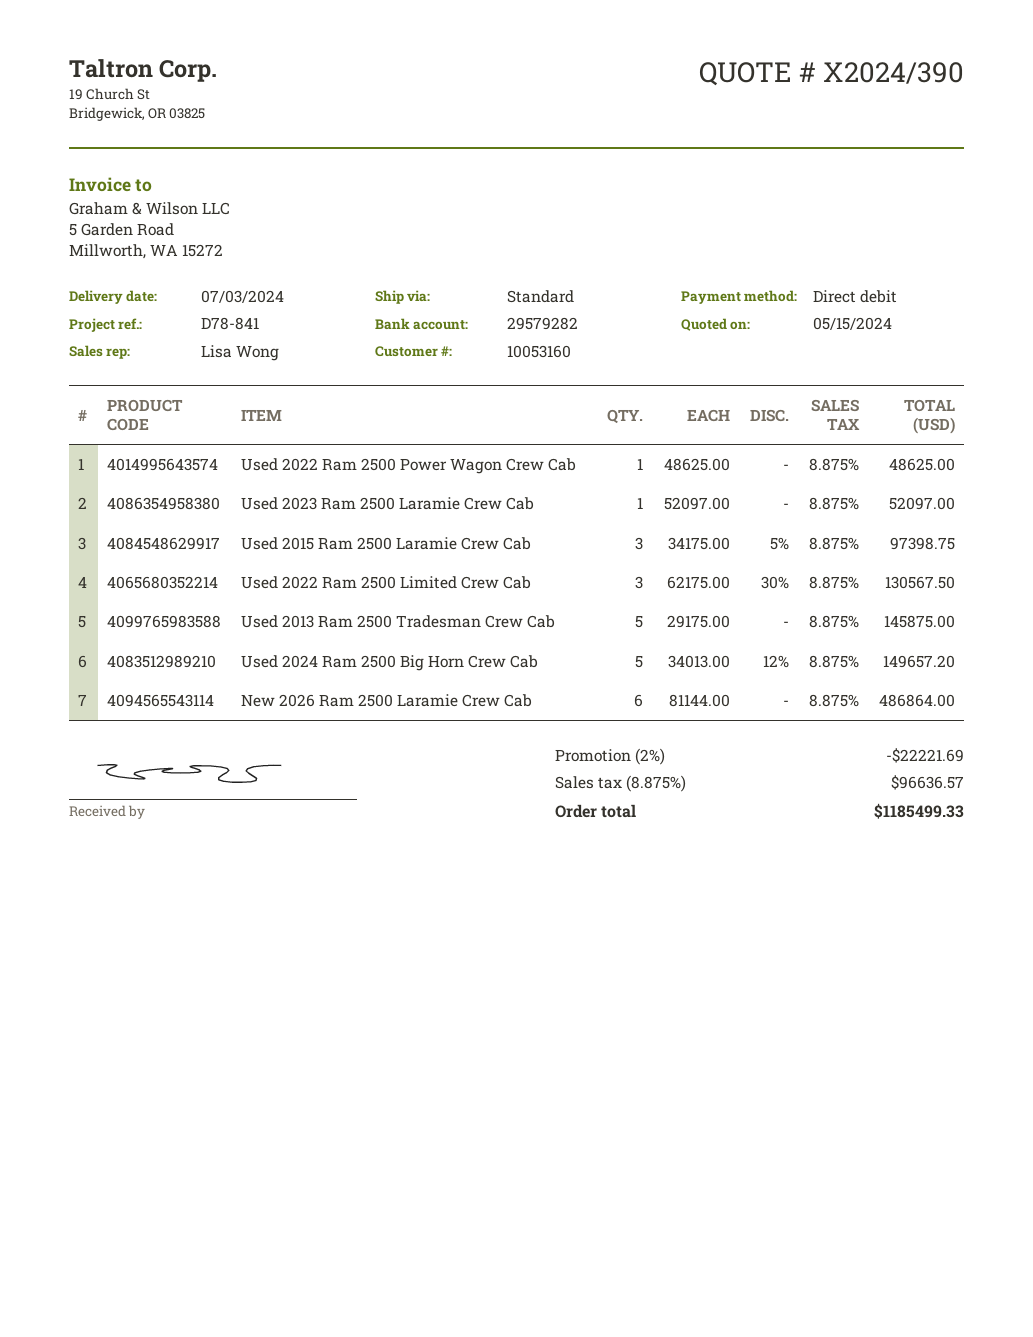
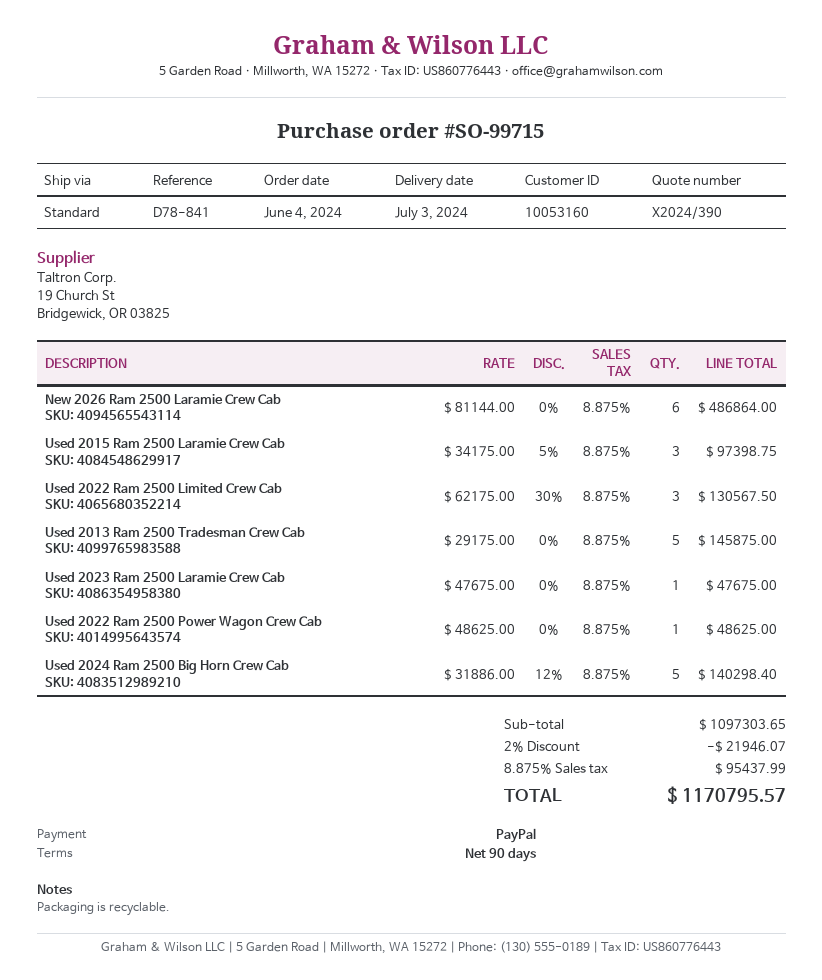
payment method: direct debit -> PayPal
Used 2023 Ram 2500 Laramie Crew Cab: 1 x 52097.00 = 52097.00 -> 1 x 47675.00 = 47675.00
Used 2024 Ram 2500 Big Horn Crew Cab: 5 x 34013.00 - 12% = 149657.20 -> 5 x 31886.00 - 12% = 140298.40
discount: 2% = 22221.69 -> 2% = 21946.07
tax: 8.875% = 96636.57 -> 8.875% = 95437.99
total: 1185499.33 -> 1170795.57

